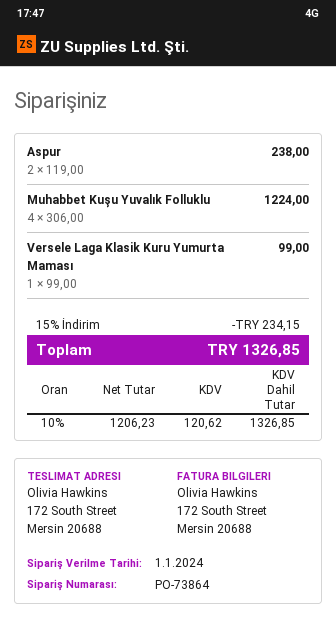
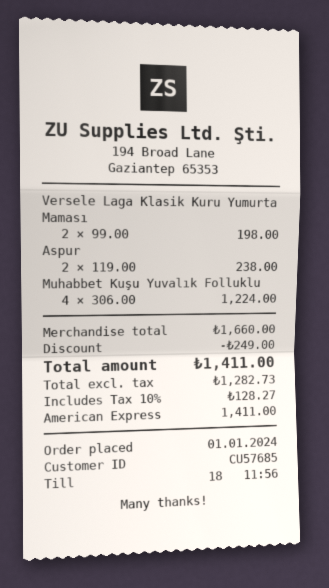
Versele Laga Klasik Kuru Yumurta Maması: 1 x 99.00 = 99.00 -> 2 x 99.00 = 198.00
discount: 234.15 -> 249.00
net: 1206.23 -> 1282.73
tax: 10% = 120.62 -> 10% = 128.27
total: 1326.85 -> 1411.00

